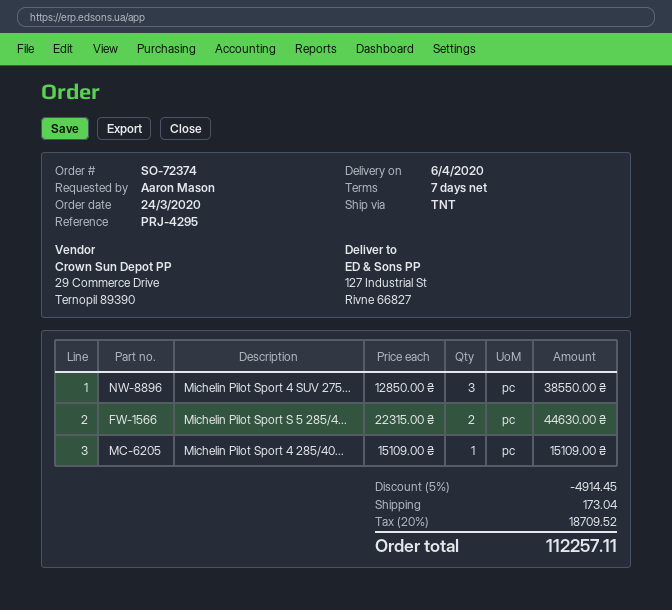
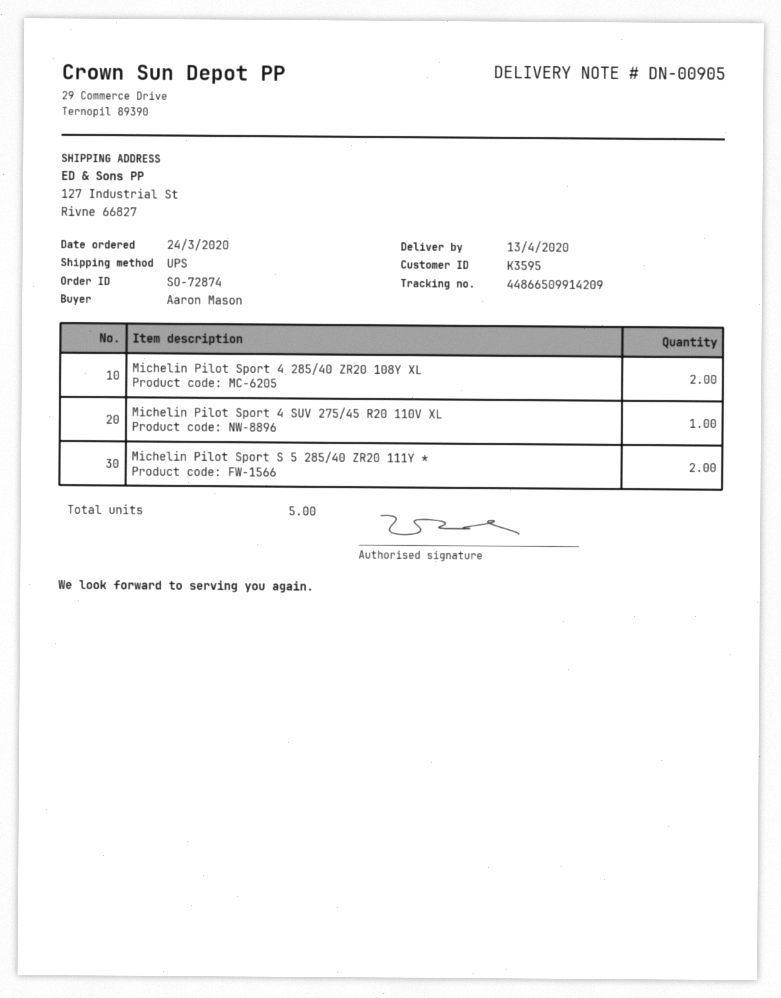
order number: SO-72374 -> SO-72874
delivery date: 2020-04-06 -> 2020-04-13
shipping method: TNT -> UPS
Michelin Pilot Sport 4 SUV 275...: 3 -> 1
Michelin Pilot Sport 4 285/40...: 1 -> 2

